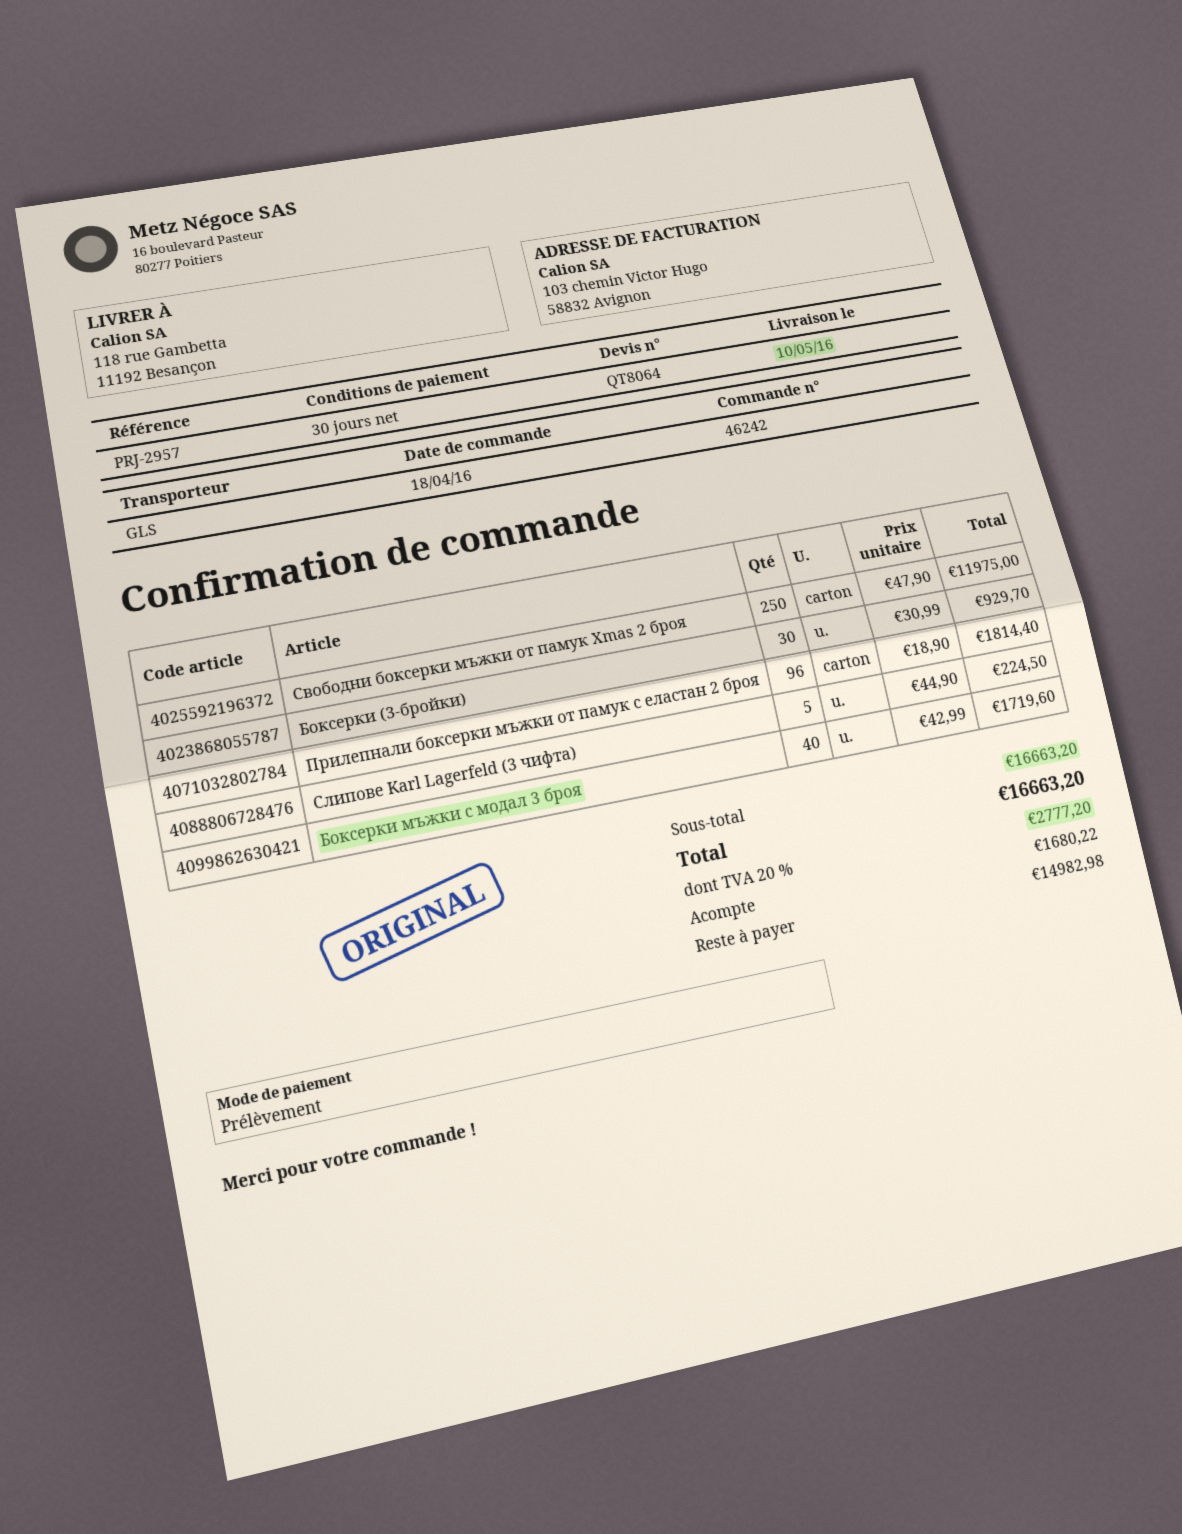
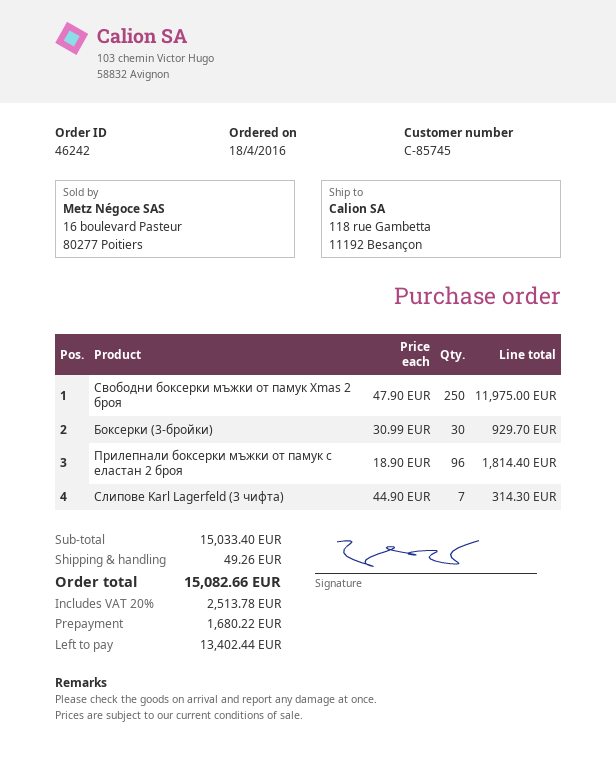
Слипове Karl Lagerfeld (3 чифта): 5 x 44.90 = 224.50 -> 7 x 44.90 = 314.30
Боксерки мъжки с модал 3 броя: 40 x 42.99 = 1719.60 -> none
subtotal: 16663.20 -> 15033.40
shipping: none -> 49.26
tax: 20% = 2777.20 -> 20% = 2513.78
total: 16663.20 -> 15082.66
balance: 14982.98 -> 13402.44

